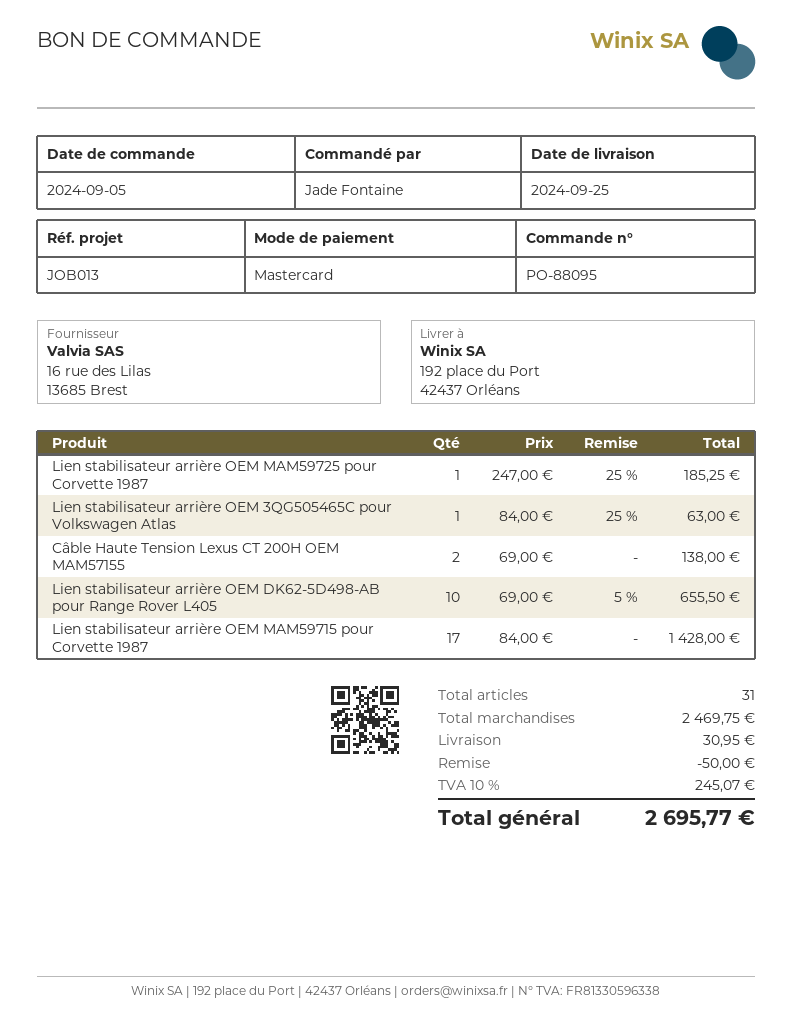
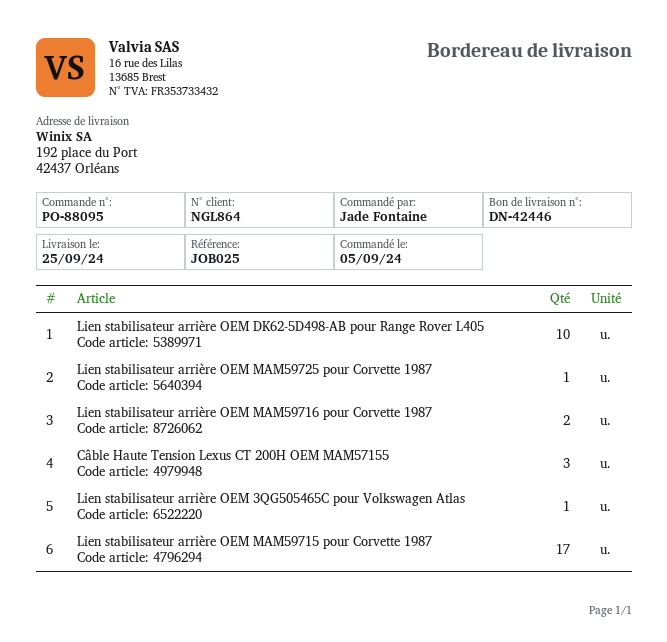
reference: JOB013 -> JOB025
Câble Haute Tension Lexus CT 200H OEM MAM57155: 2 -> 3
Lien stabilisateur arrière OEM MAM59716 pour Corvette 1987: none -> 2

